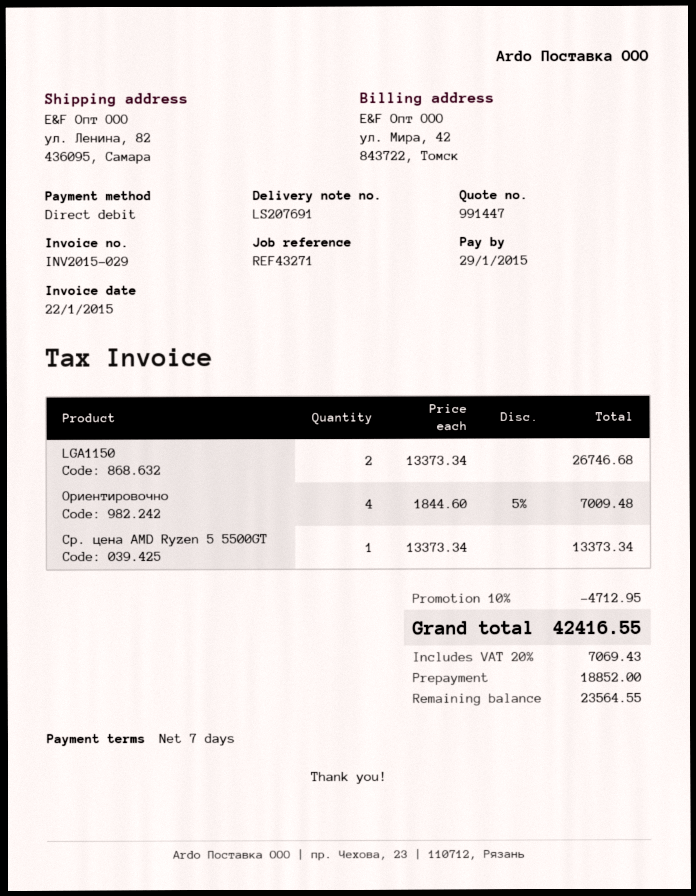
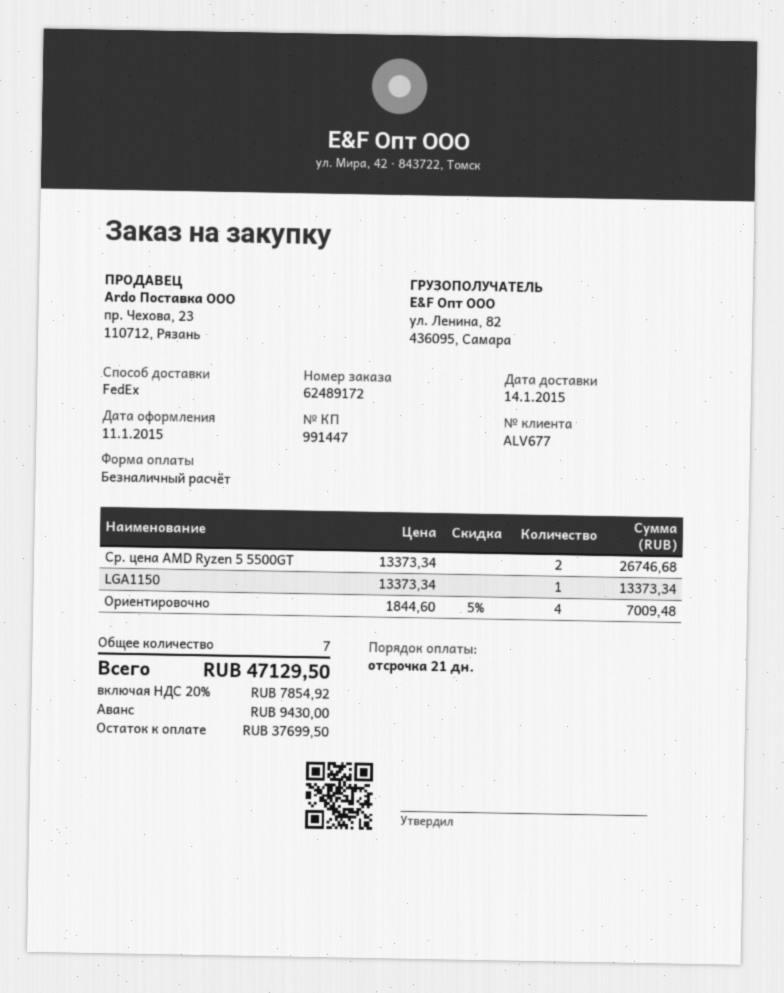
payment terms: 7 days -> 21 days
payment method: direct debit -> bank transfer
LGA1150: 2 x 13373.34 = 26746.68 -> 1 x 13373.34 = 13373.34
Ср. цена AMD Ryzen 5 5500GT: 1 x 13373.34 = 13373.34 -> 2 x 13373.34 = 26746.68
discount: 10% = 4712.95 -> none
tax: 20% = 7069.43 -> 20% = 7854.92
total: 42416.55 -> 47129.50
deposit: 18852.00 -> 9430.00
balance: 23564.55 -> 37699.50

